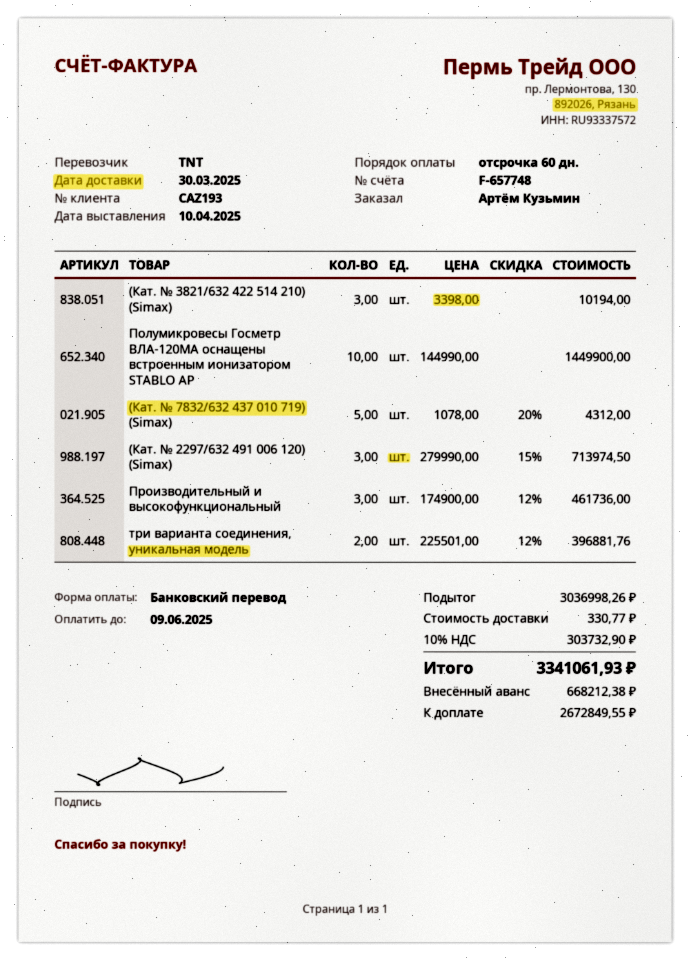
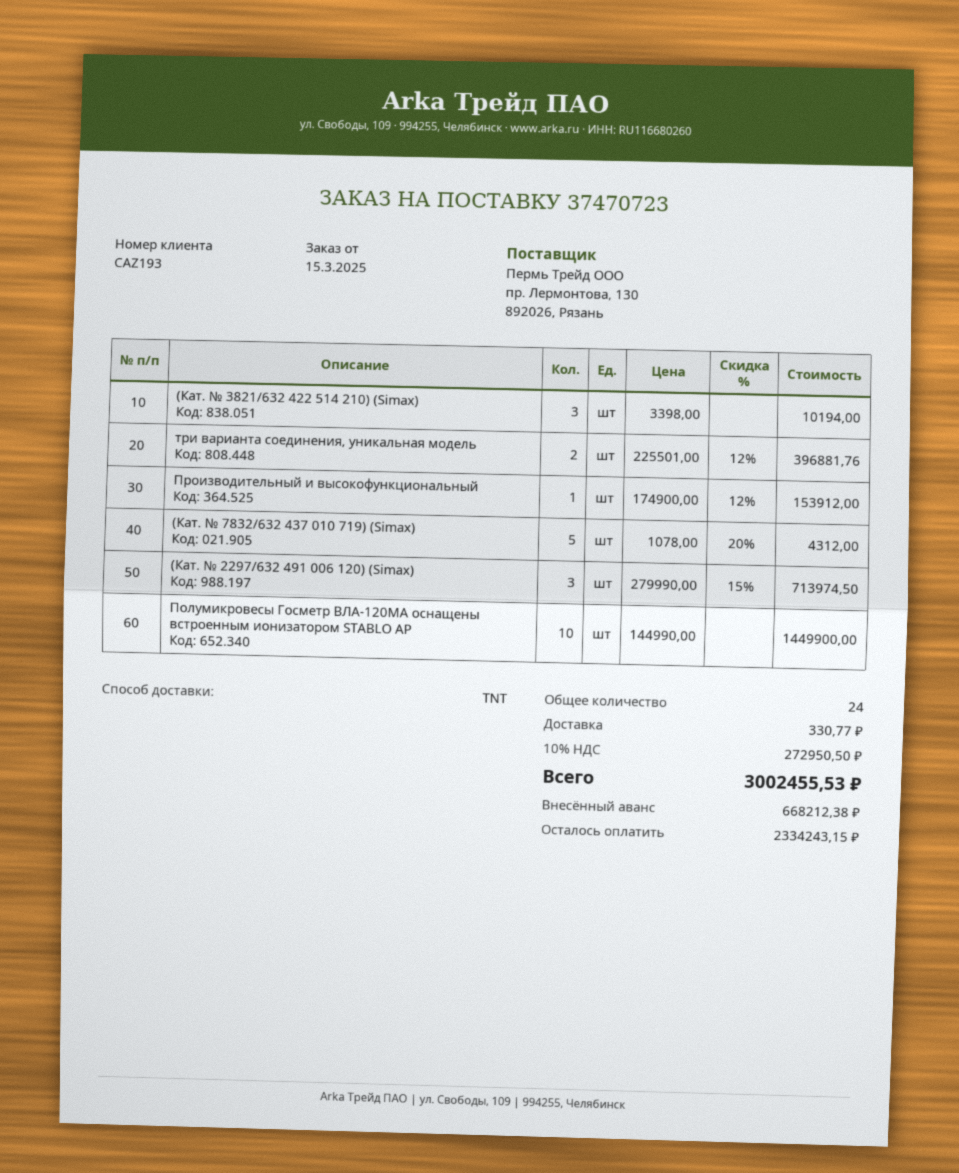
Производительный и высокофункциональный: 3 x 174900.00 - 12% = 461736.00 -> 1 x 174900.00 - 12% = 153912.00
tax: 10% = 303732.90 -> 10% = 272950.50
total: 3341061.93 -> 3002455.53
balance: 2672849.55 -> 2334243.15

